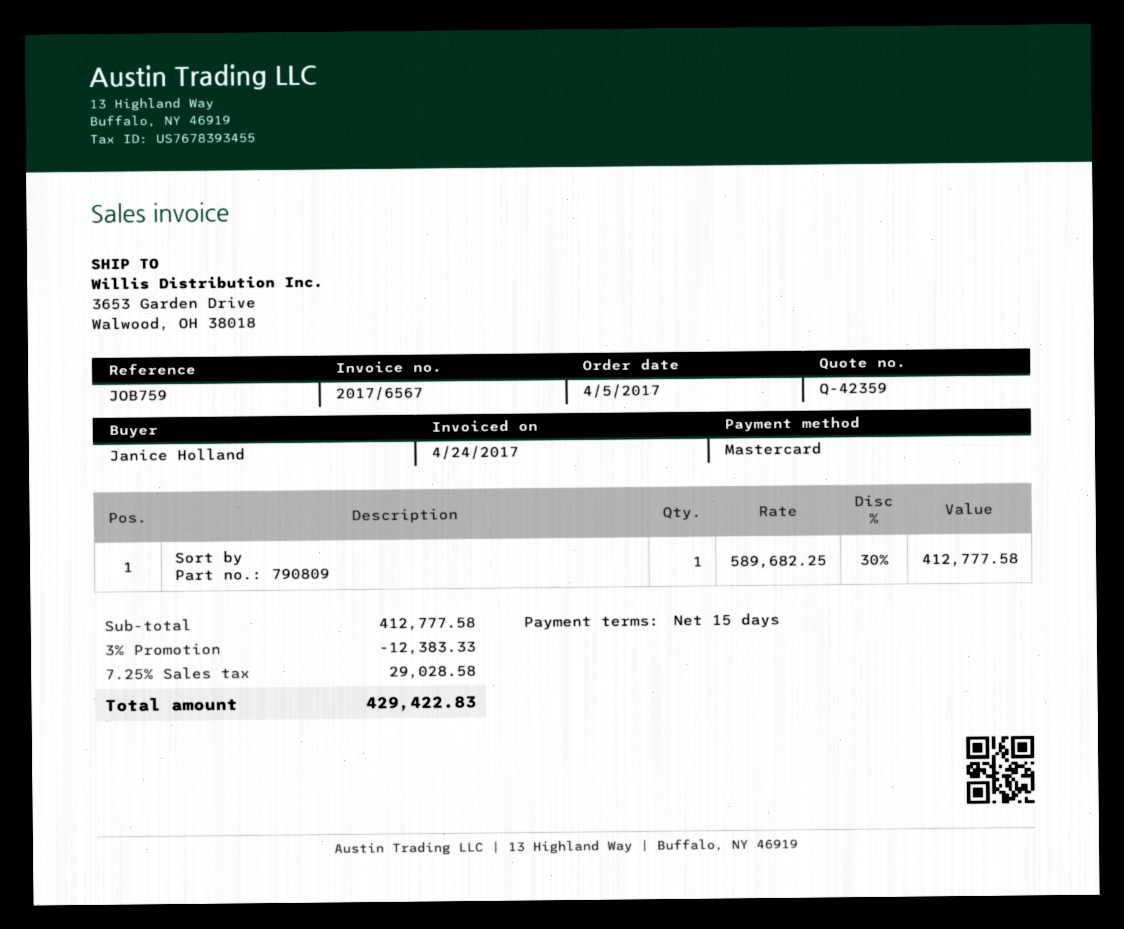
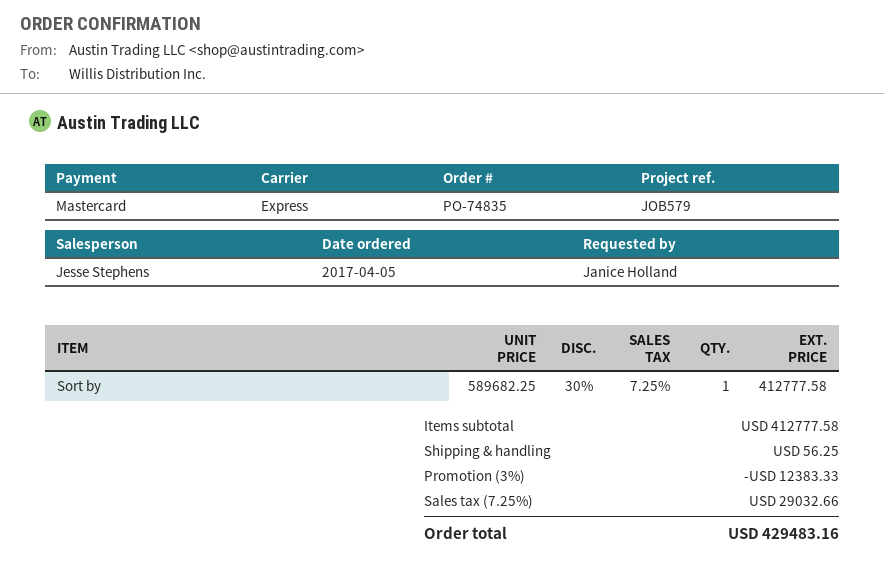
reference: JOB759 -> JOB579
shipping: none -> 56.25
tax: 7.25% = 29028.58 -> 7.25% = 29032.66
total: 429422.83 -> 429483.16

